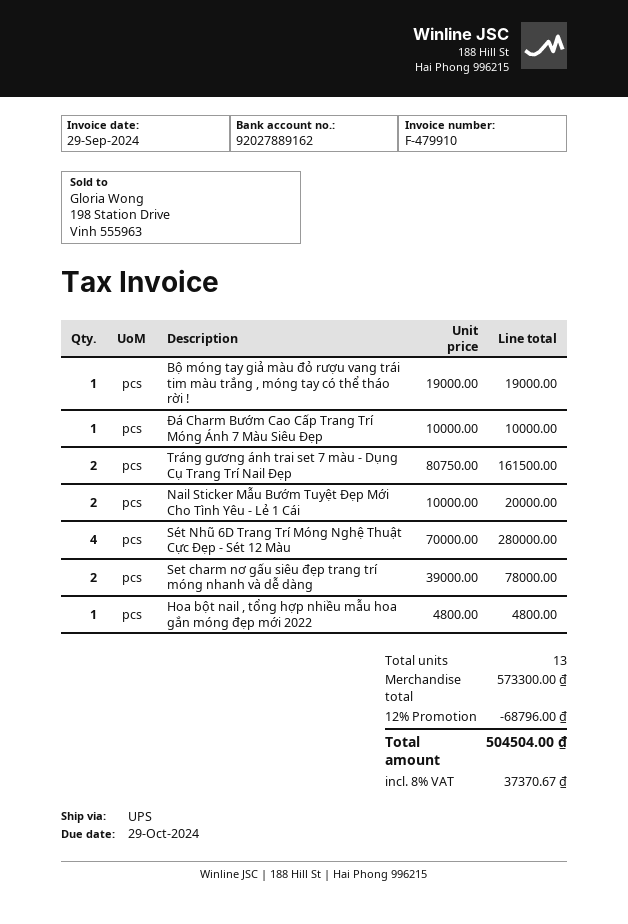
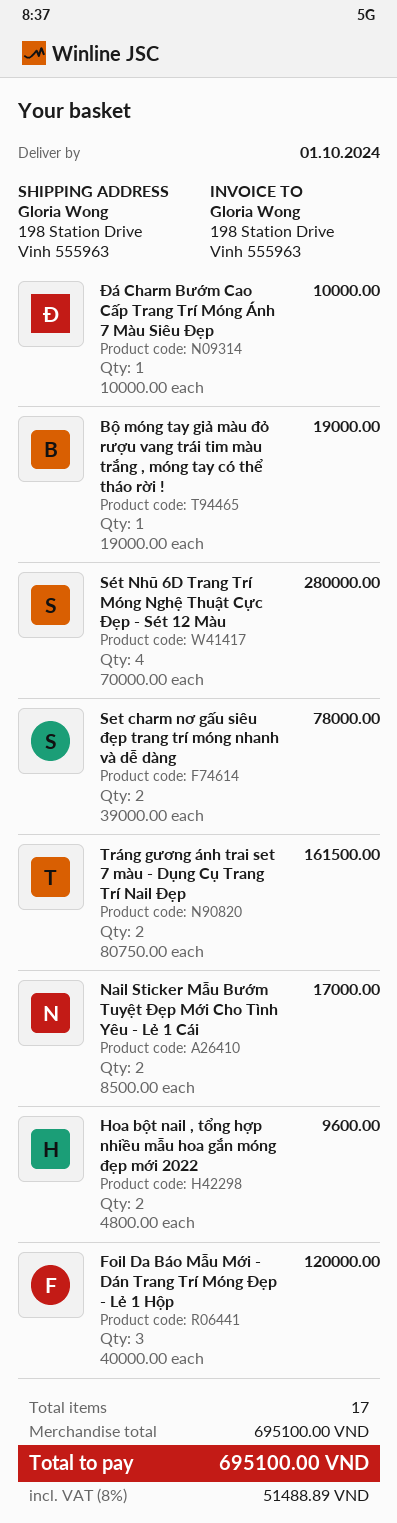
Nail Sticker Mẫu Bướm Tuyệt Đẹp Mới Cho Tình Yêu - Lẻ 1 Cái: 2 x 10000.00 = 20000.00 -> 2 x 8500.00 = 17000.00
Hoa bột nail , tổng hợp nhiều mẫu hoa gắn móng đẹp mới 2022: 1 x 4800.00 = 4800.00 -> 2 x 4800.00 = 9600.00
Foil Da Báo Mẫu Mới - Dán Trang Trí Móng Đẹp - Lẻ 1 Hộp: none -> 3 x 40000.00 = 120000.00
total quantity: 13 -> 17
subtotal: 573300.00 -> 695100.00
discount: 12% = 68796.00 -> none
tax: 8% = 37370.67 -> 8% = 51488.89
total: 504504.00 -> 695100.00

